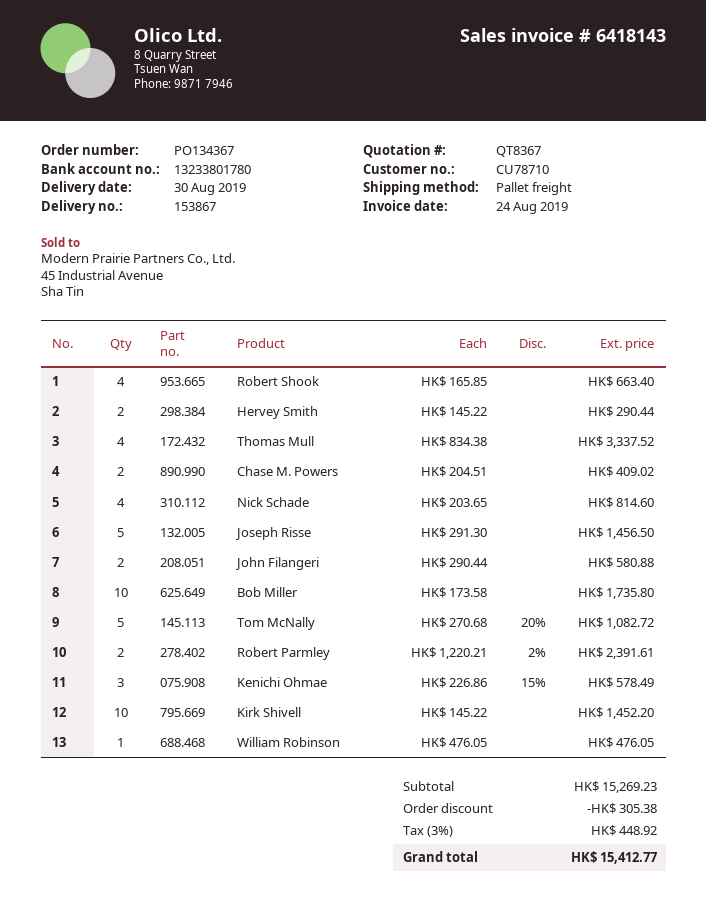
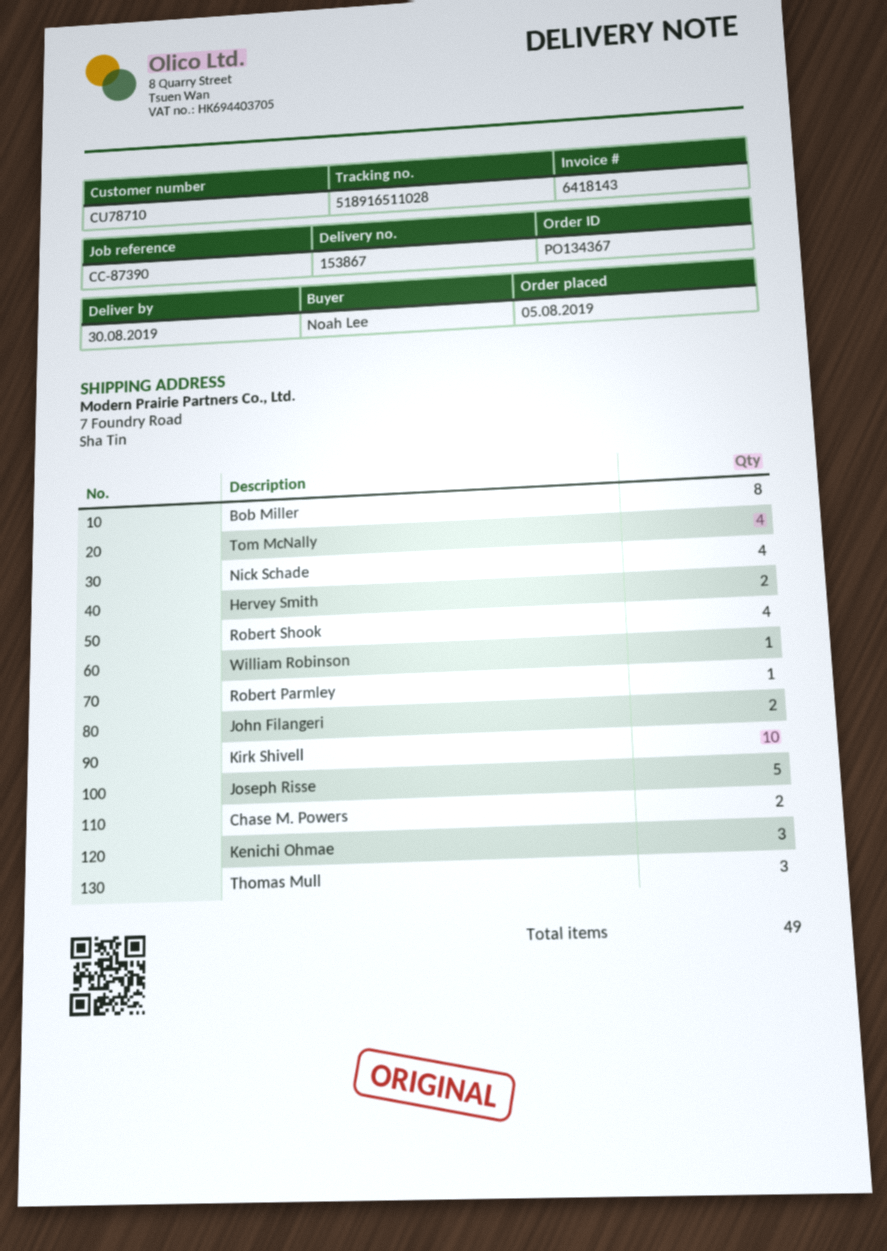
Thomas Mull: 4 -> 3
Bob Miller: 10 -> 8
Tom McNally: 5 -> 4
Robert Parmley: 2 -> 1

